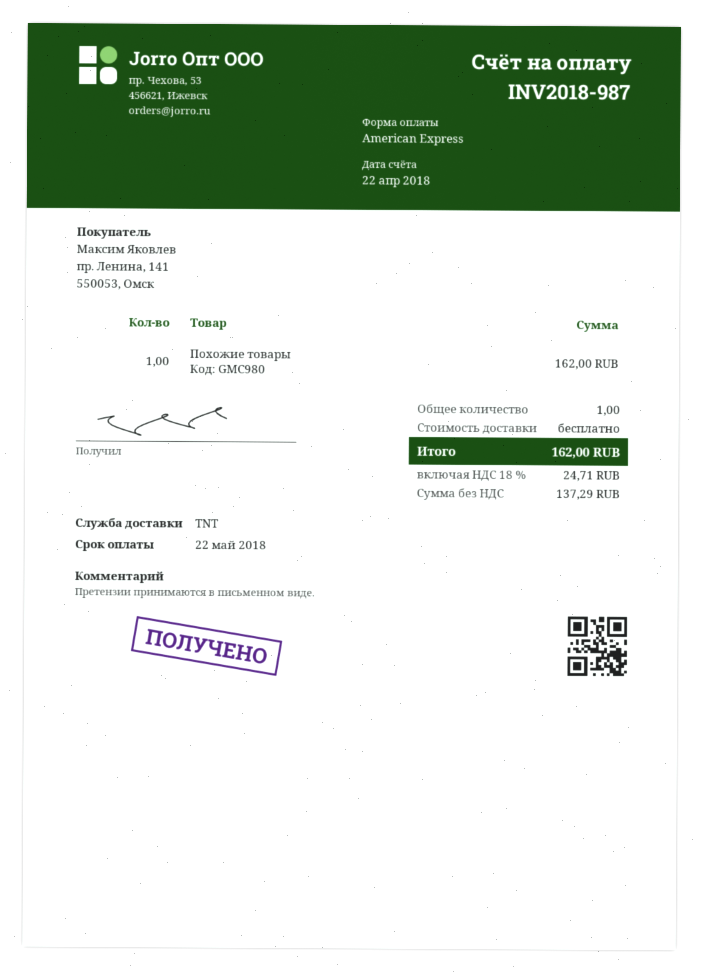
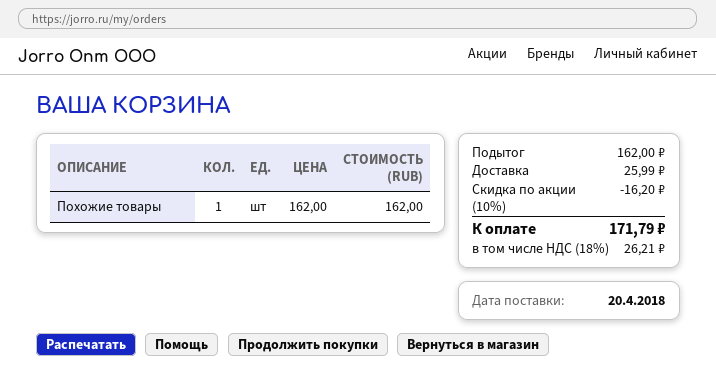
discount: none -> 10% = 16.20
shipping: 0.00 -> 25.99
tax: 18% = 24.71 -> 18% = 26.21
total: 162.00 -> 171.79

